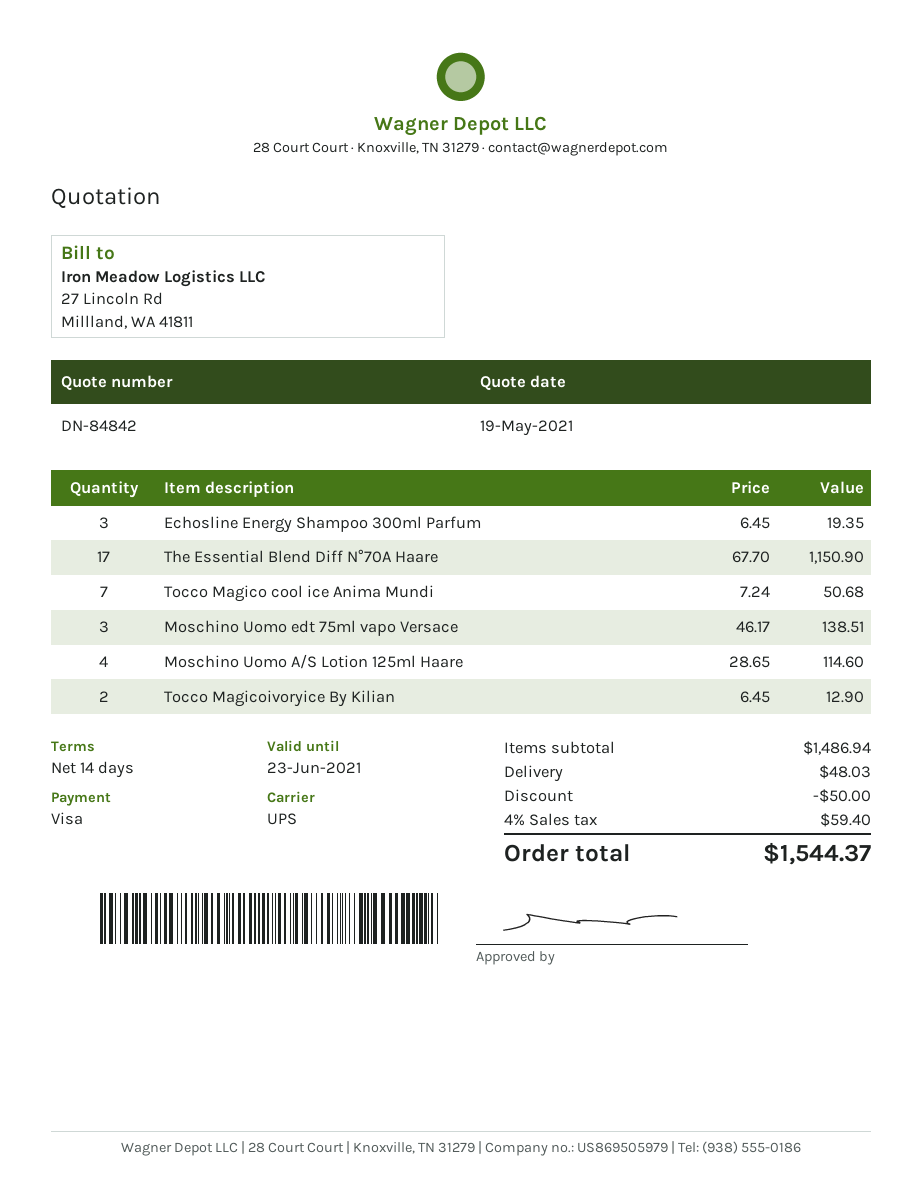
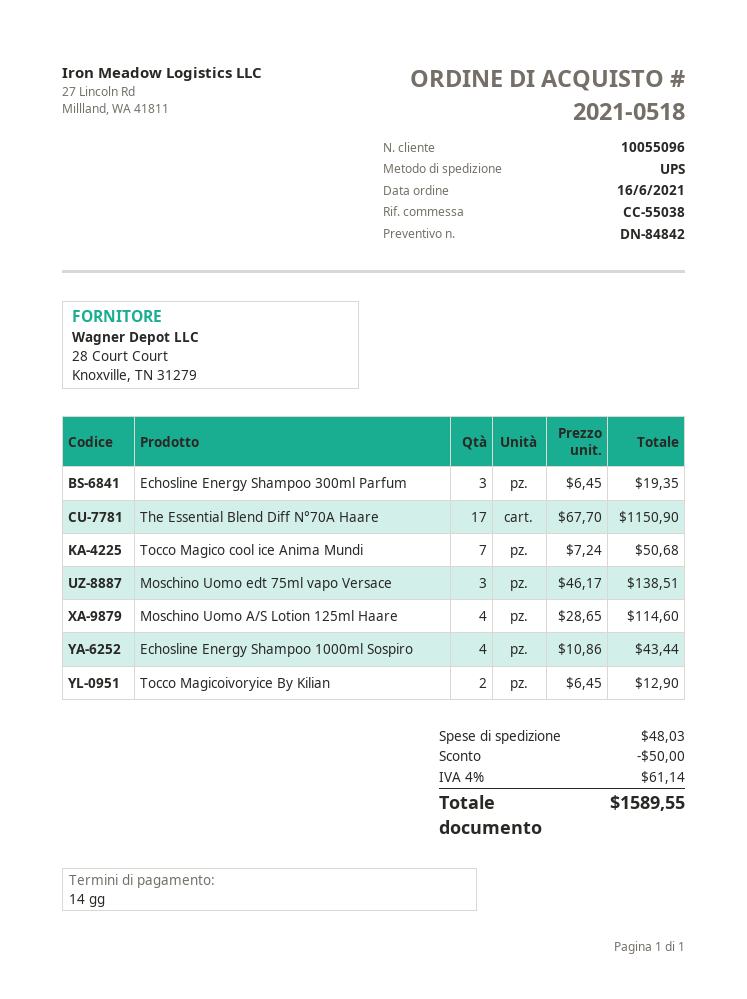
Echosline Energy Shampoo 1000ml Sospiro: none -> 4 x 10.86 = 43.44
tax: 4% = 59.40 -> 4% = 61.14
total: 1544.37 -> 1589.55

